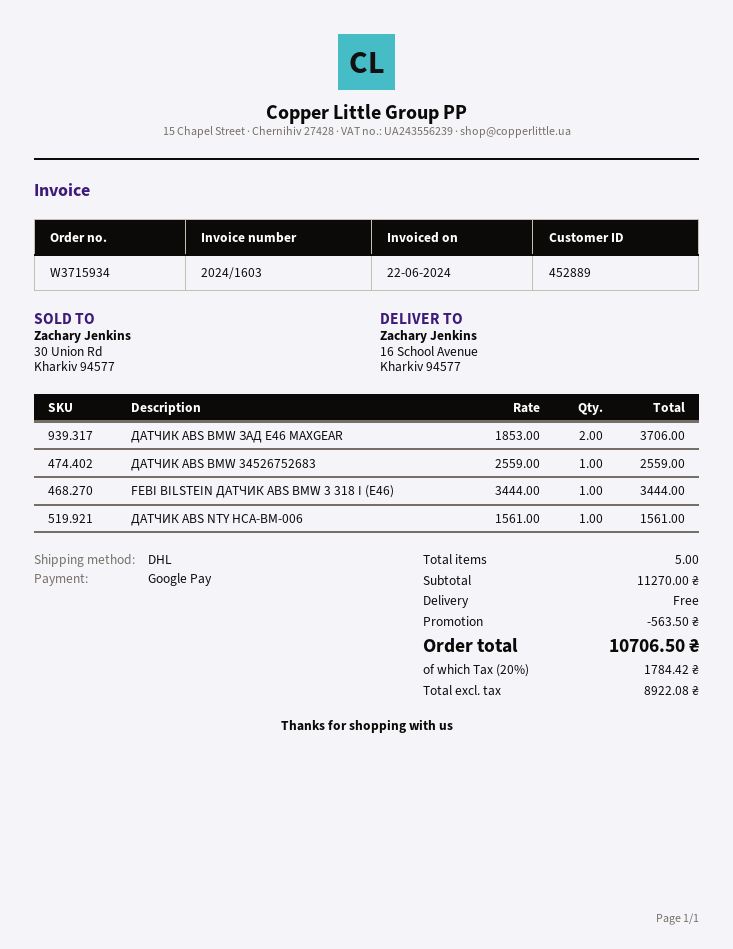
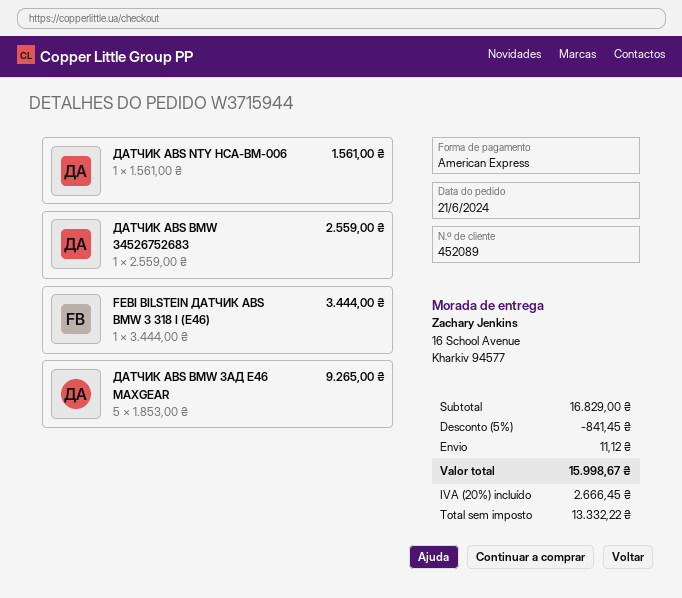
order number: W3715934 -> W3715944
customer number: 452889 -> 452089
payment method: Google Pay -> American Express
ДАТЧИК ABS BMW ЗАД E46 MAXGEAR: 2 x 1853.00 = 3706.00 -> 5 x 1853.00 = 9265.00
subtotal: 11270.00 -> 16829.00
discount: 563.50 -> 841.45
shipping: 0.00 -> 11.12
net: 8922.08 -> 13332.22
tax: 20% = 1784.42 -> 20% = 2666.45
total: 10706.50 -> 15998.67

